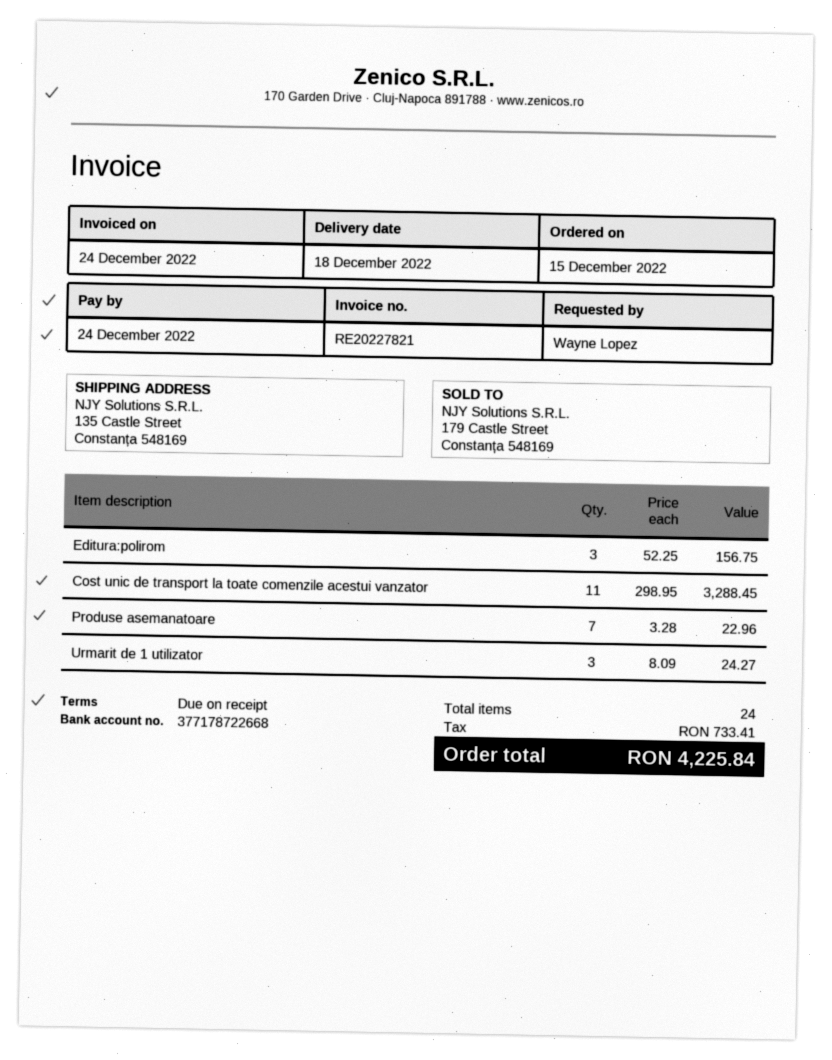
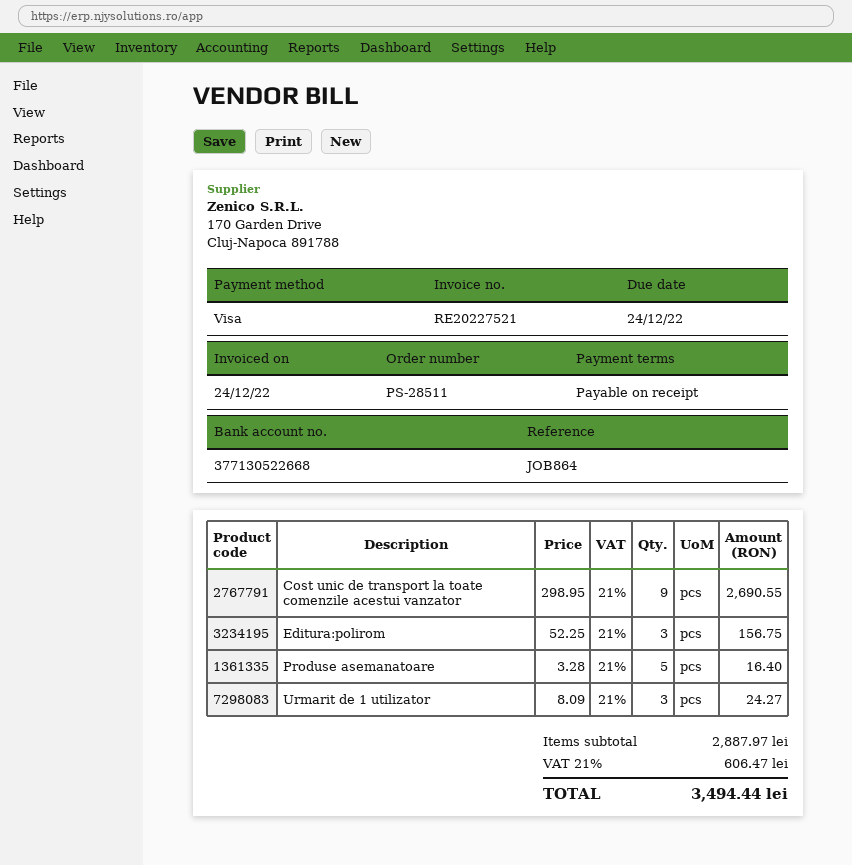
invoice number: RE20227821 -> RE20227521
bank account: 377178722668 -> 377130522668
Cost unic de transport la toate comenzile acestui vanzator: 11 x 298.95 = 3288.45 -> 9 x 298.95 = 2690.55
Produse asemanatoare: 7 x 3.28 = 22.96 -> 5 x 3.28 = 16.40
tax: 733.41 -> 606.47
total: 4225.84 -> 3494.44

